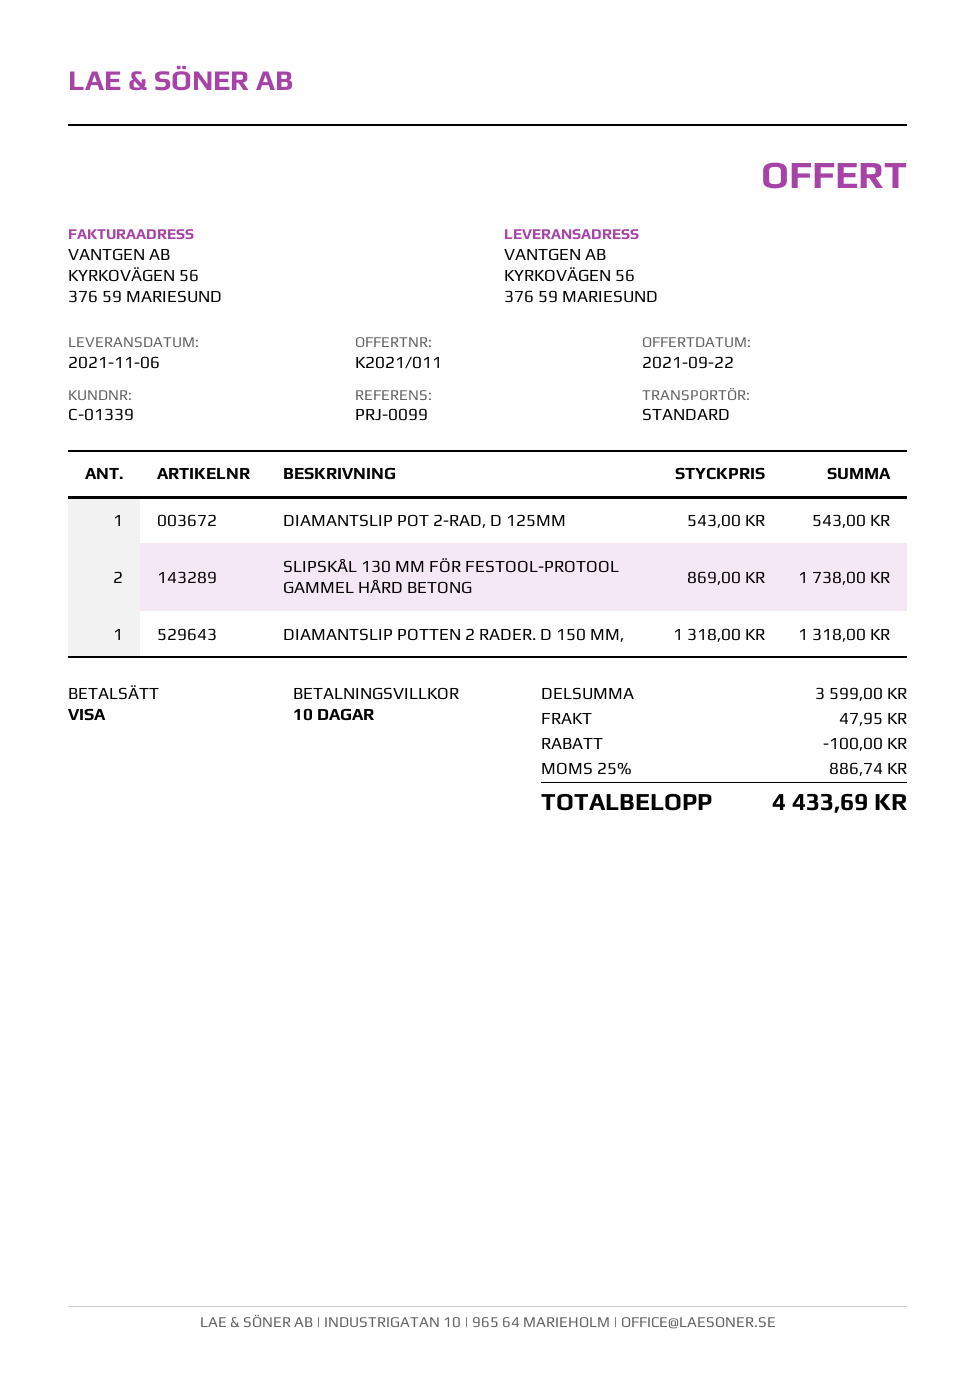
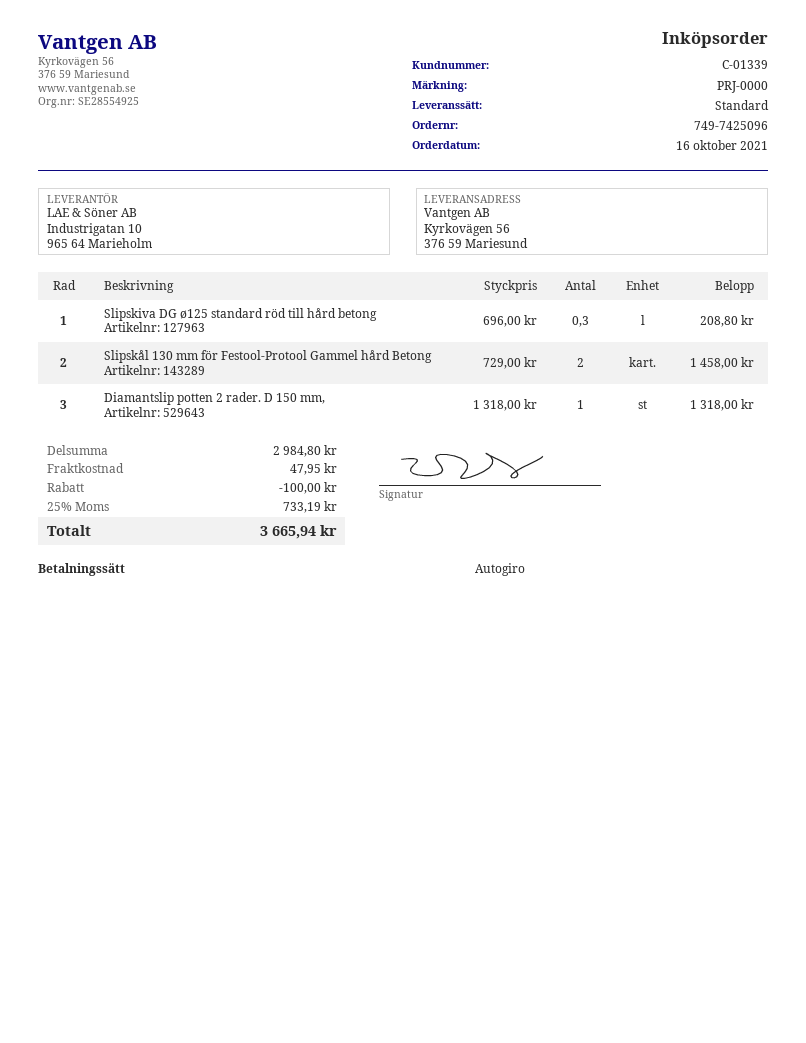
reference: PRJ-0099 -> PRJ-0000
payment method: Visa -> direct debit
DIAMANTSLIP POT 2-RAD, D 125MM: 1 x 543.00 = 543.00 -> none
SLIPSKÅL 130 MM FÖR FESTOOL-PROTOOL GAMMEL HÅRD BETONG: 2 x 869.00 = 1738.00 -> 2 x 729.00 = 1458.00
Slipskiva DG ø125 standard röd till hård betong: none -> 0.3 x 696.00 = 208.80
subtotal: 3599.00 -> 2984.80
tax: 25% = 886.74 -> 25% = 733.19
total: 4433.69 -> 3665.94

